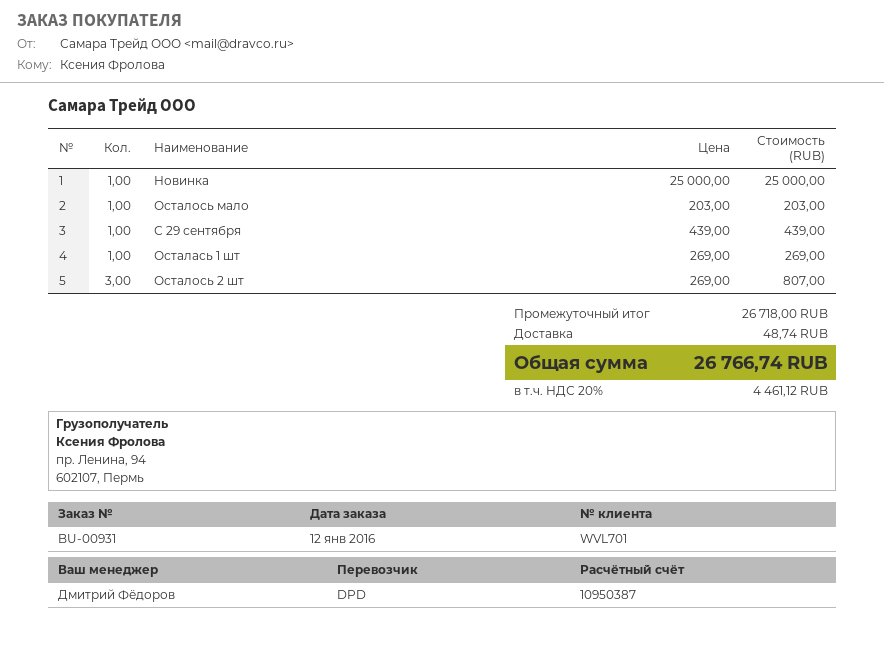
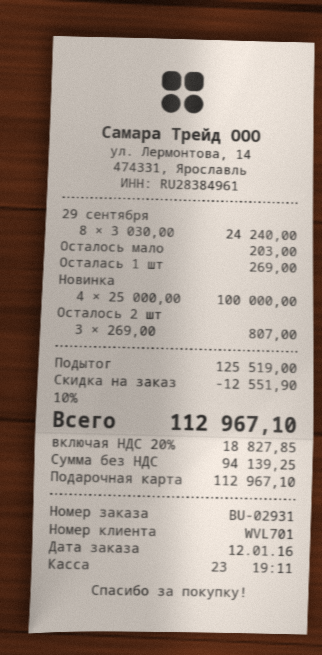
order number: BU-00931 -> BU-02931
Новинка: 1 x 25000.00 = 25000.00 -> 4 x 25000.00 = 100000.00
С 29 сентября: 1 x 439.00 = 439.00 -> none
29 сентября: none -> 8 x 3030.00 = 24240.00
subtotal: 26718.00 -> 125519.00
discount: none -> 10% = 12551.90
shipping: 48.74 -> none
tax: 20% = 4461.12 -> 20% = 18827.85
total: 26766.74 -> 112967.10

